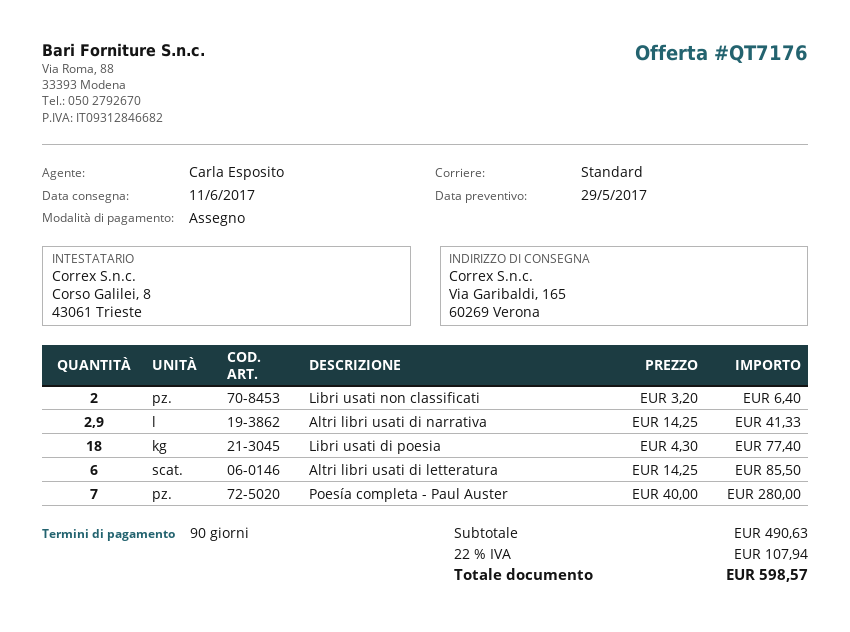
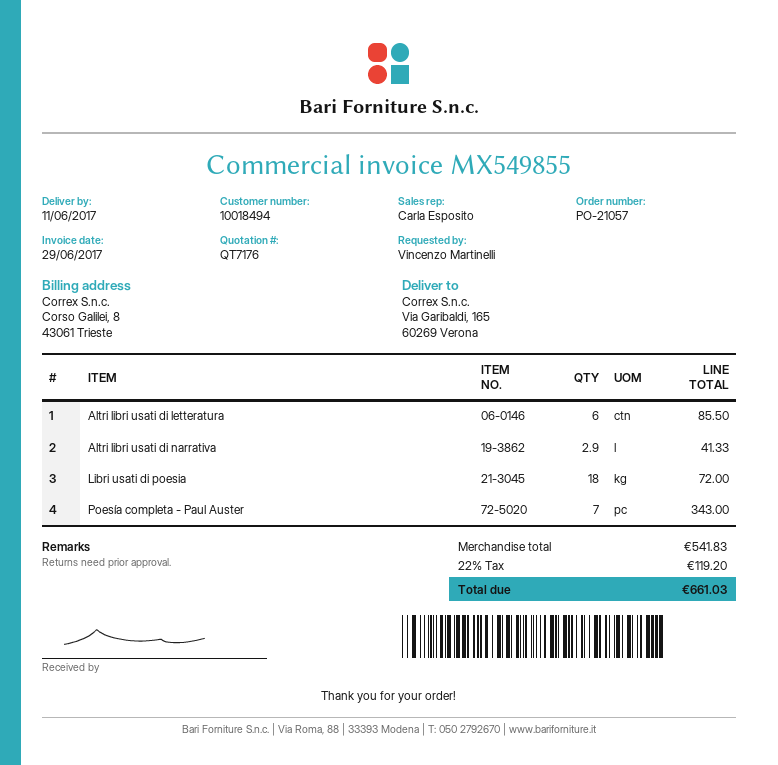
Libri usati non classificati: 2 for 6.40 -> none
Libri usati di poesia: 18 for 77.40 -> 18 for 72.00
Poesía completa - Paul Auster: 7 for 280.00 -> 7 for 343.00
subtotal: 490.63 -> 541.83
tax: 22% = 107.94 -> 22% = 119.20
total: 598.57 -> 661.03

